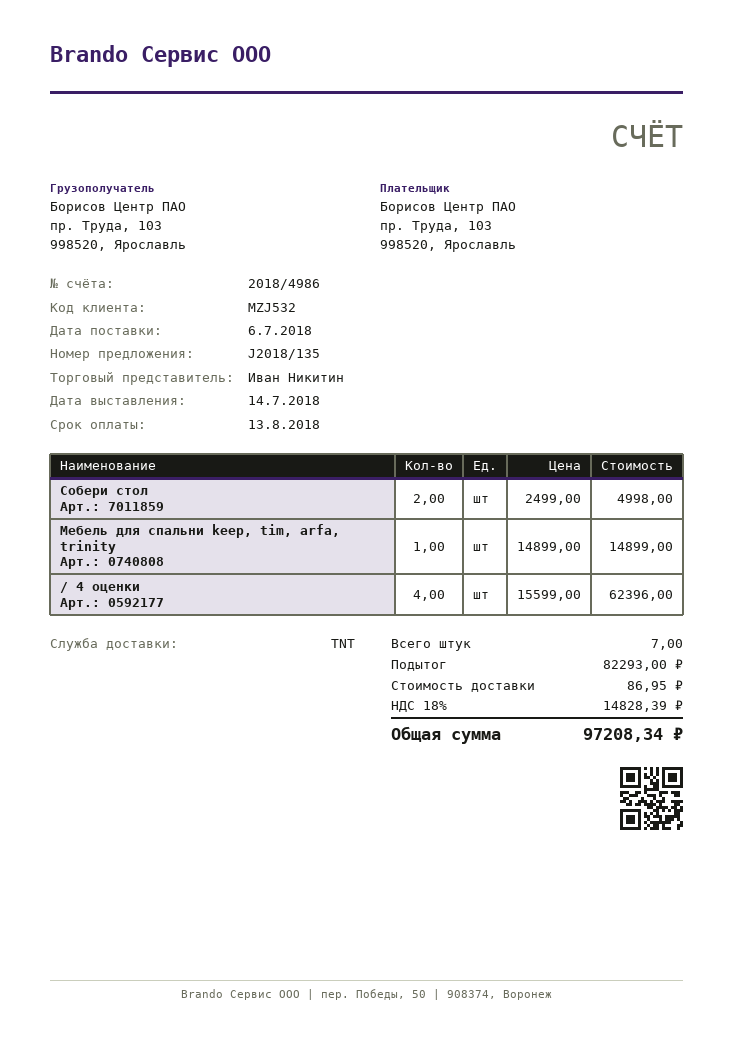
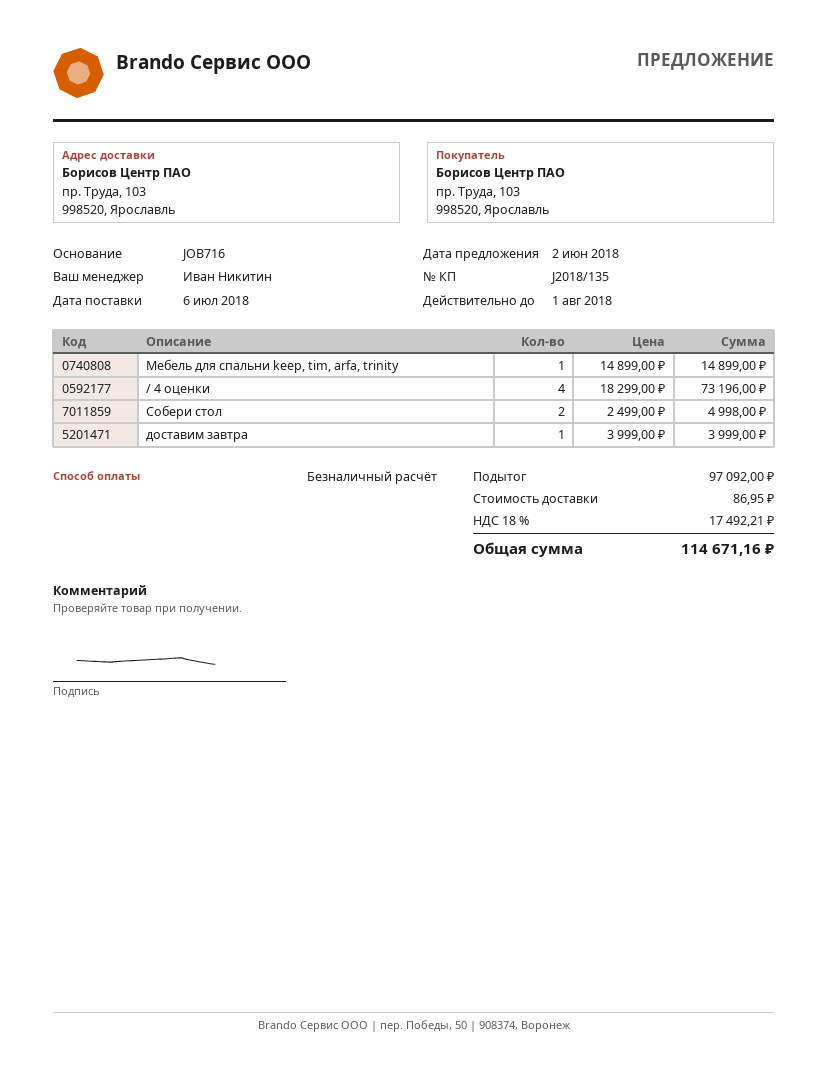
/ 4 оценки: 4 x 15599.00 = 62396.00 -> 4 x 18299.00 = 73196.00
доставим завтра: none -> 1 x 3999.00 = 3999.00
subtotal: 82293.00 -> 97092.00
tax: 18% = 14828.39 -> 18% = 17492.21
total: 97208.34 -> 114671.16

